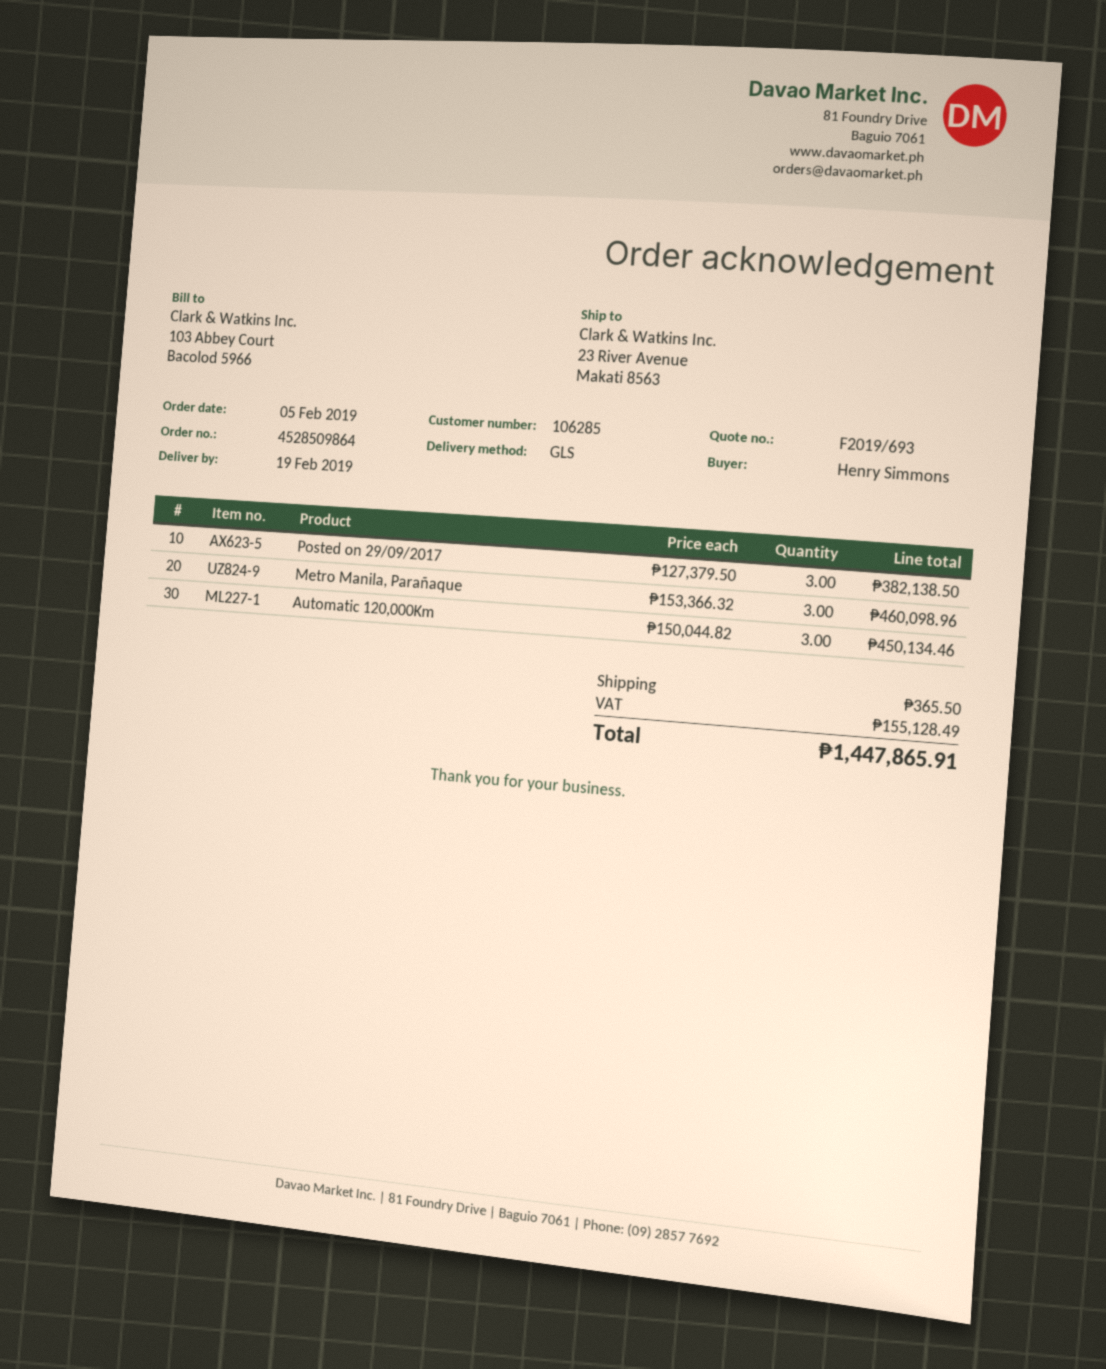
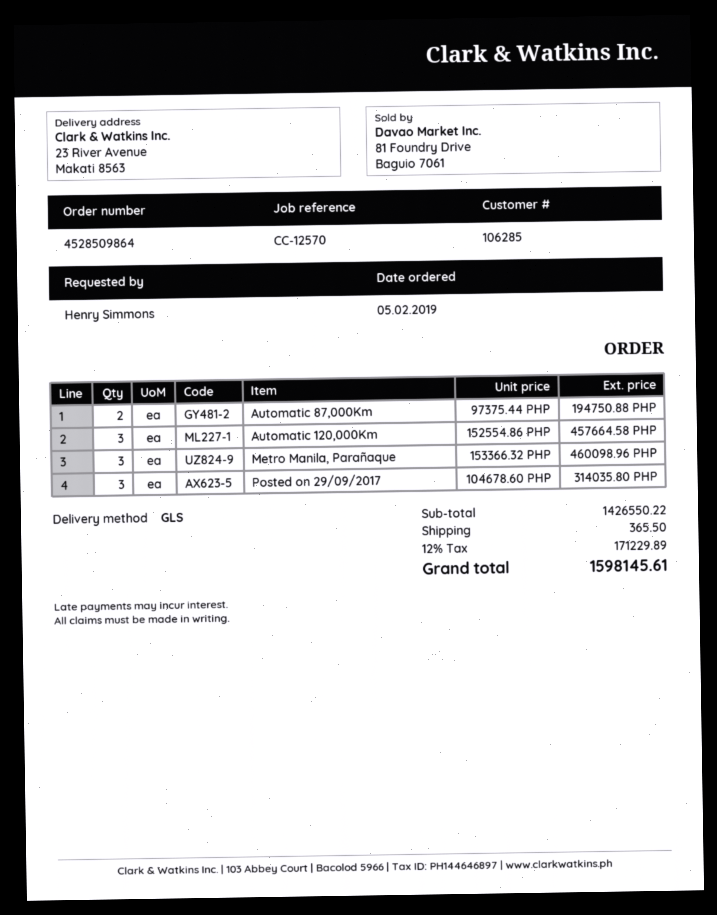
Posted on 29/09/2017: 3 x 127379.50 = 382138.50 -> 3 x 104678.60 = 314035.80
Automatic 120,000Km: 3 x 150044.82 = 450134.46 -> 3 x 152554.86 = 457664.58
Automatic 87,000Km: none -> 2 x 97375.44 = 194750.88
tax: 155128.49 -> 171229.89
total: 1447865.91 -> 1598145.61

